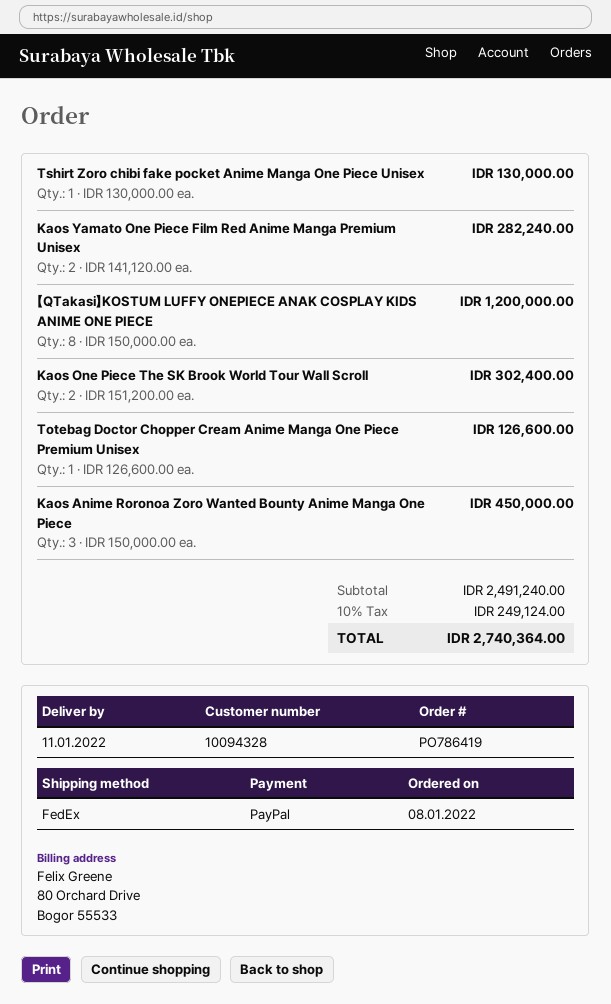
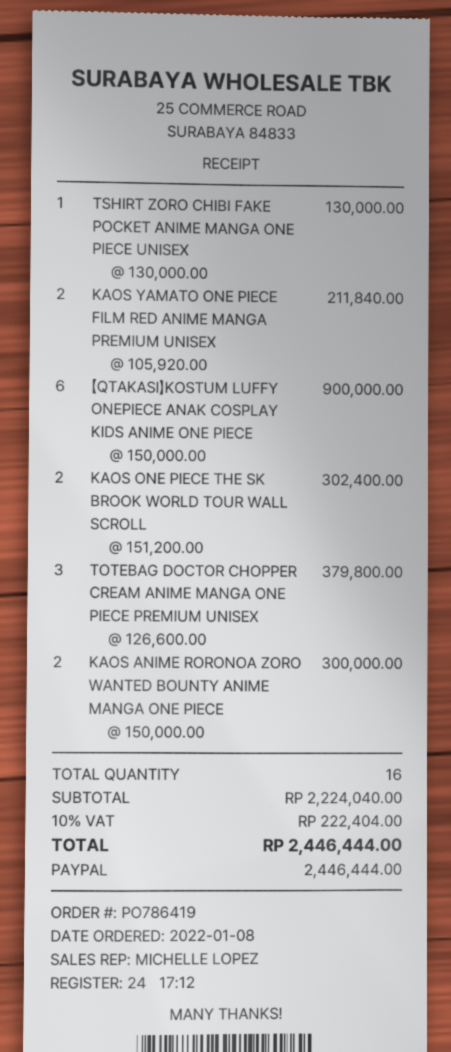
Kaos Yamato One Piece Film Red Anime Manga Premium Unisex: 2 x 141120.00 = 282240.00 -> 2 x 105920.00 = 211840.00
【QTakasi】KOSTUM LUFFY ONEPIECE ANAK COSPLAY KIDS ANIME ONE PIECE: 8 x 150000.00 = 1200000.00 -> 6 x 150000.00 = 900000.00
Totebag Doctor Chopper Cream Anime Manga One Piece Premium Unisex: 1 x 126600.00 = 126600.00 -> 3 x 126600.00 = 379800.00
Kaos Anime Roronoa Zoro Wanted Bounty Anime Manga One Piece: 3 x 150000.00 = 450000.00 -> 2 x 150000.00 = 300000.00
subtotal: 2491240.00 -> 2224040.00
tax: 10% = 249124.00 -> 10% = 222404.00
total: 2740364.00 -> 2446444.00

